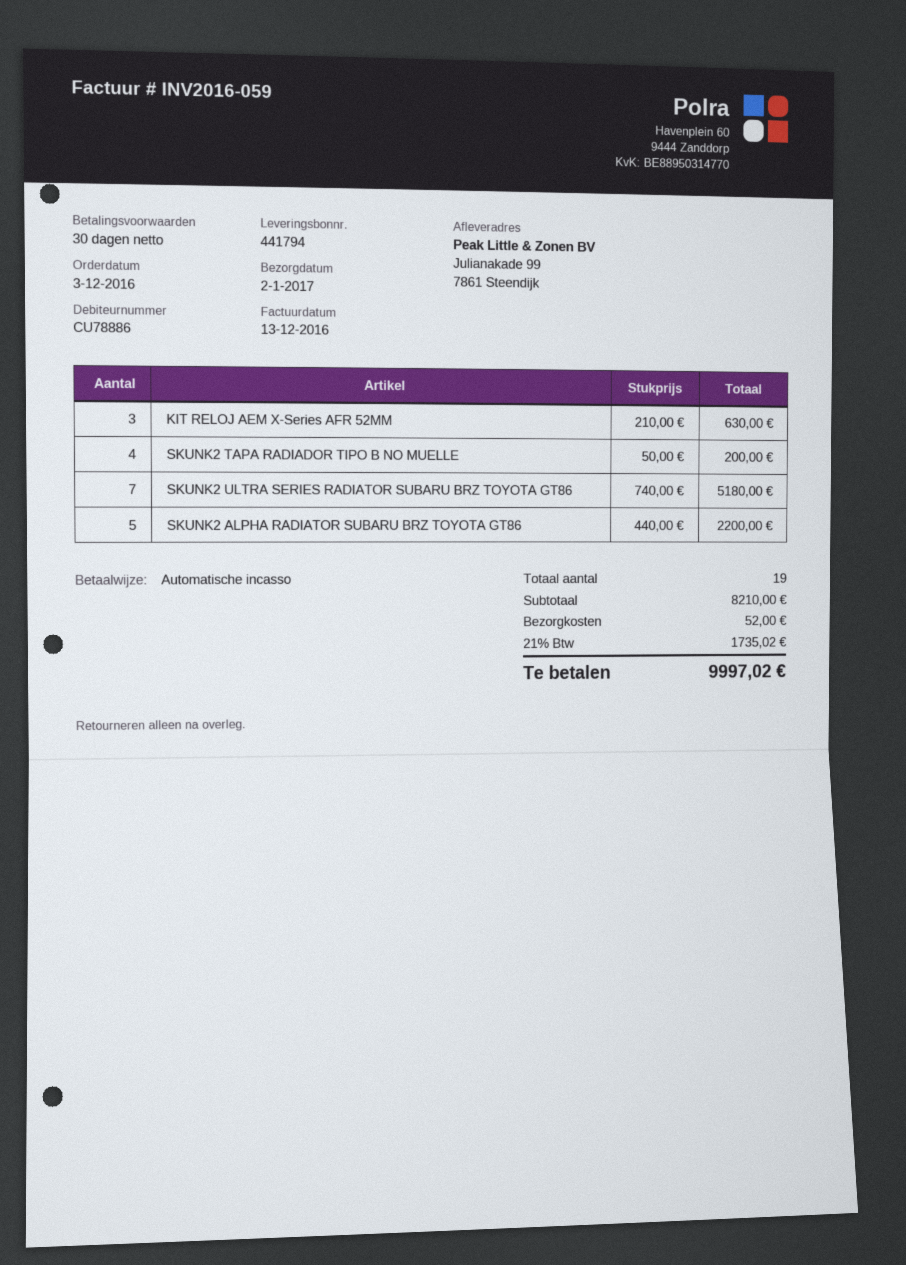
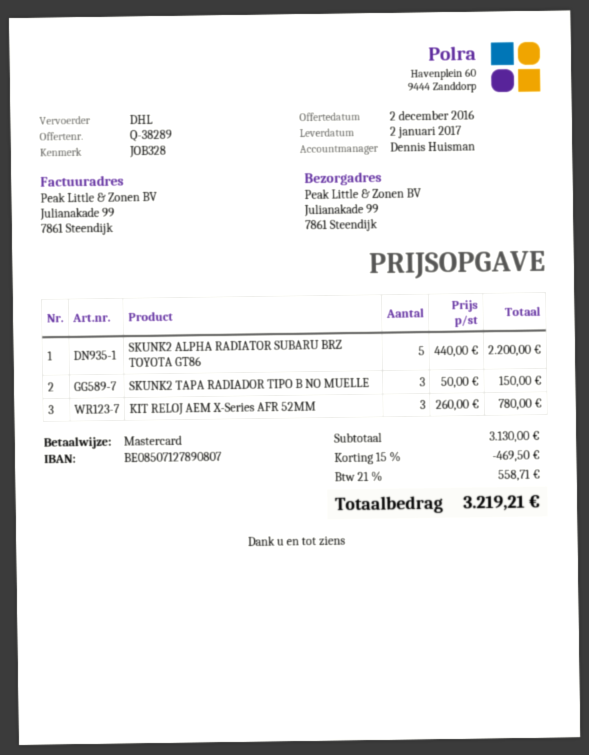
payment method: direct debit -> Mastercard
KIT RELOJ AEM X-Series AFR 52MM: 3 x 210.00 = 630.00 -> 3 x 260.00 = 780.00
SKUNK2 TAPA RADIADOR TIPO B NO MUELLE: 4 x 50.00 = 200.00 -> 3 x 50.00 = 150.00
SKUNK2 ULTRA SERIES RADIATOR SUBARU BRZ TOYOTA GT86: 7 x 740.00 = 5180.00 -> none
subtotal: 8210.00 -> 3130.00
discount: none -> 15% = 469.50
shipping: 52.00 -> none
tax: 21% = 1735.02 -> 21% = 558.71
total: 9997.02 -> 3219.21

